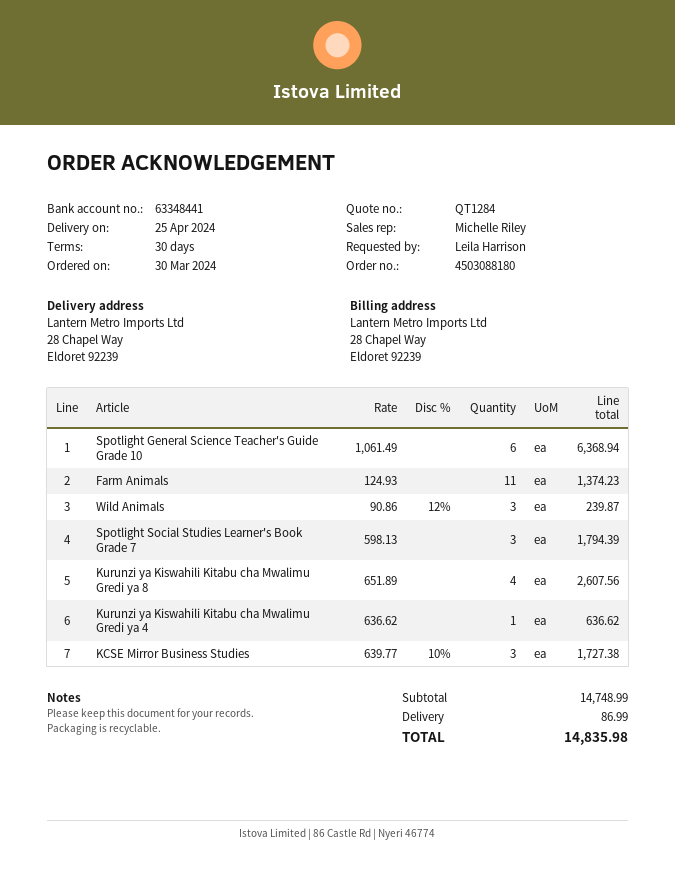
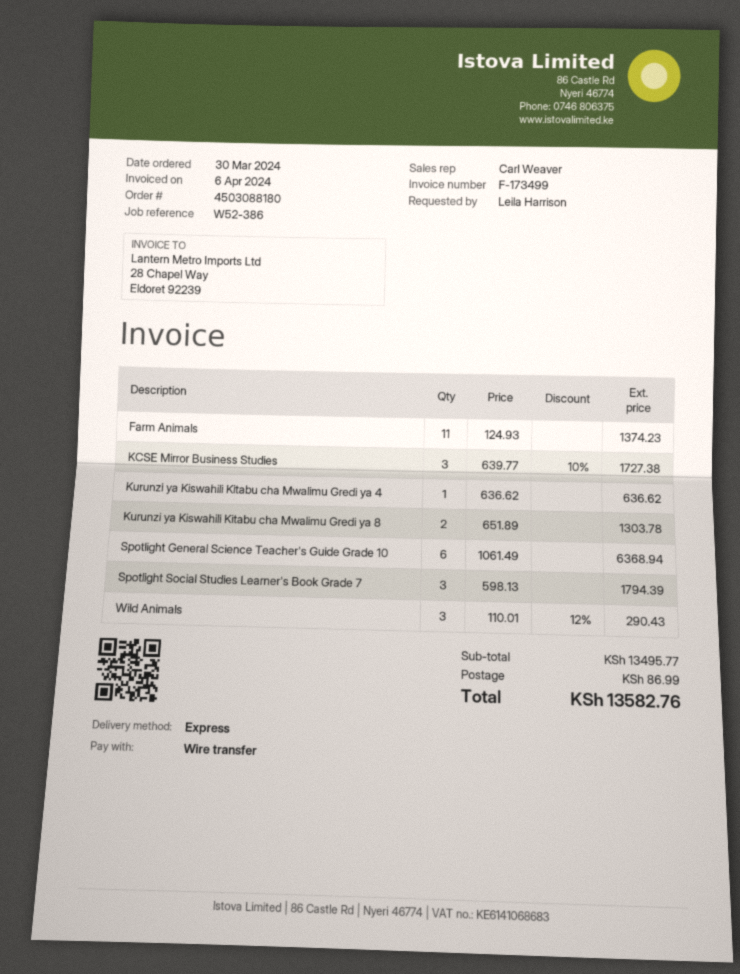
sales rep: Michelle Riley -> Carl Weaver
Wild Animals: 3 x 90.86 - 12% = 239.87 -> 3 x 110.01 - 12% = 290.43
Kurunzi ya Kiswahili Kitabu cha Mwalimu Gredi ya 8: 4 x 651.89 = 2607.56 -> 2 x 651.89 = 1303.78
subtotal: 14748.99 -> 13495.77
total: 14835.98 -> 13582.76

